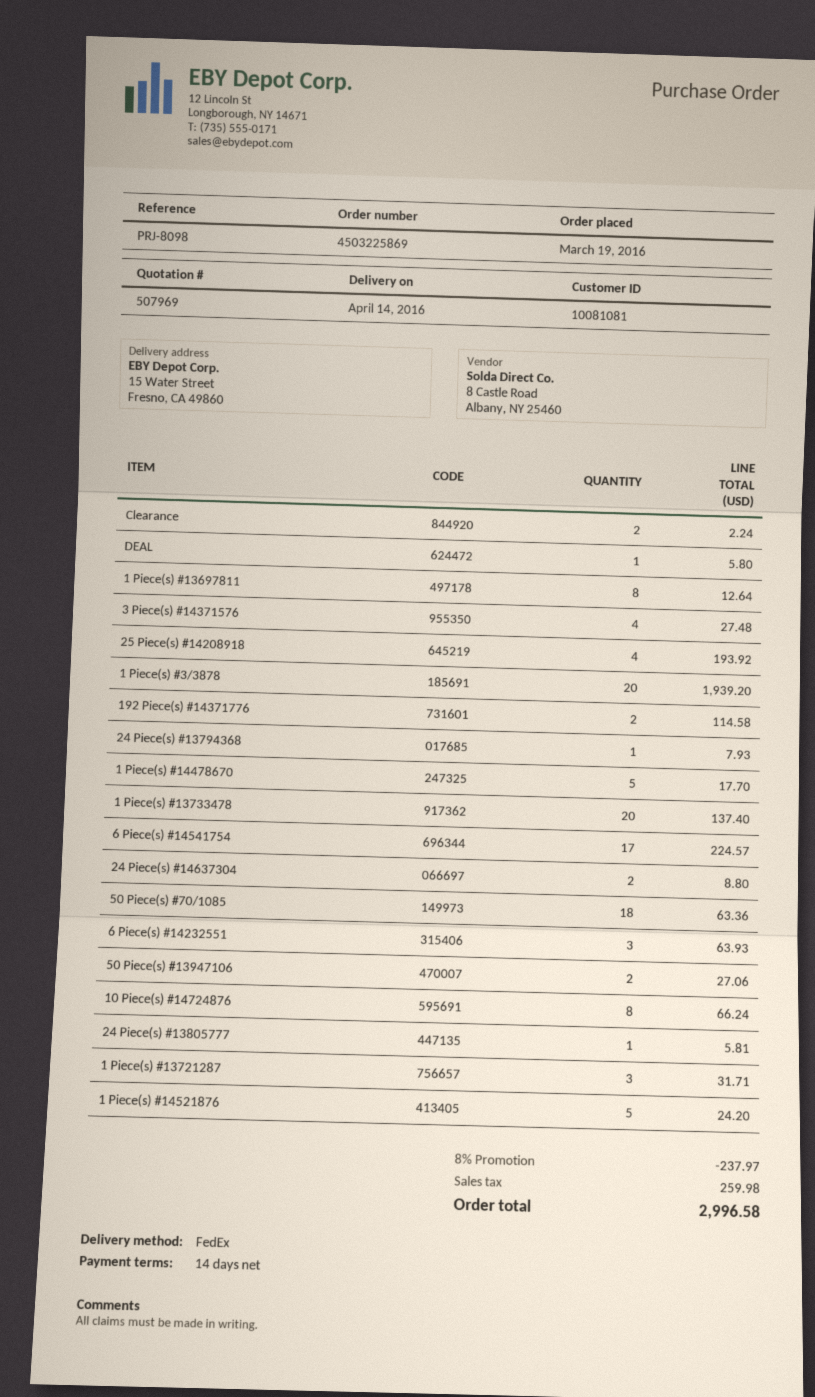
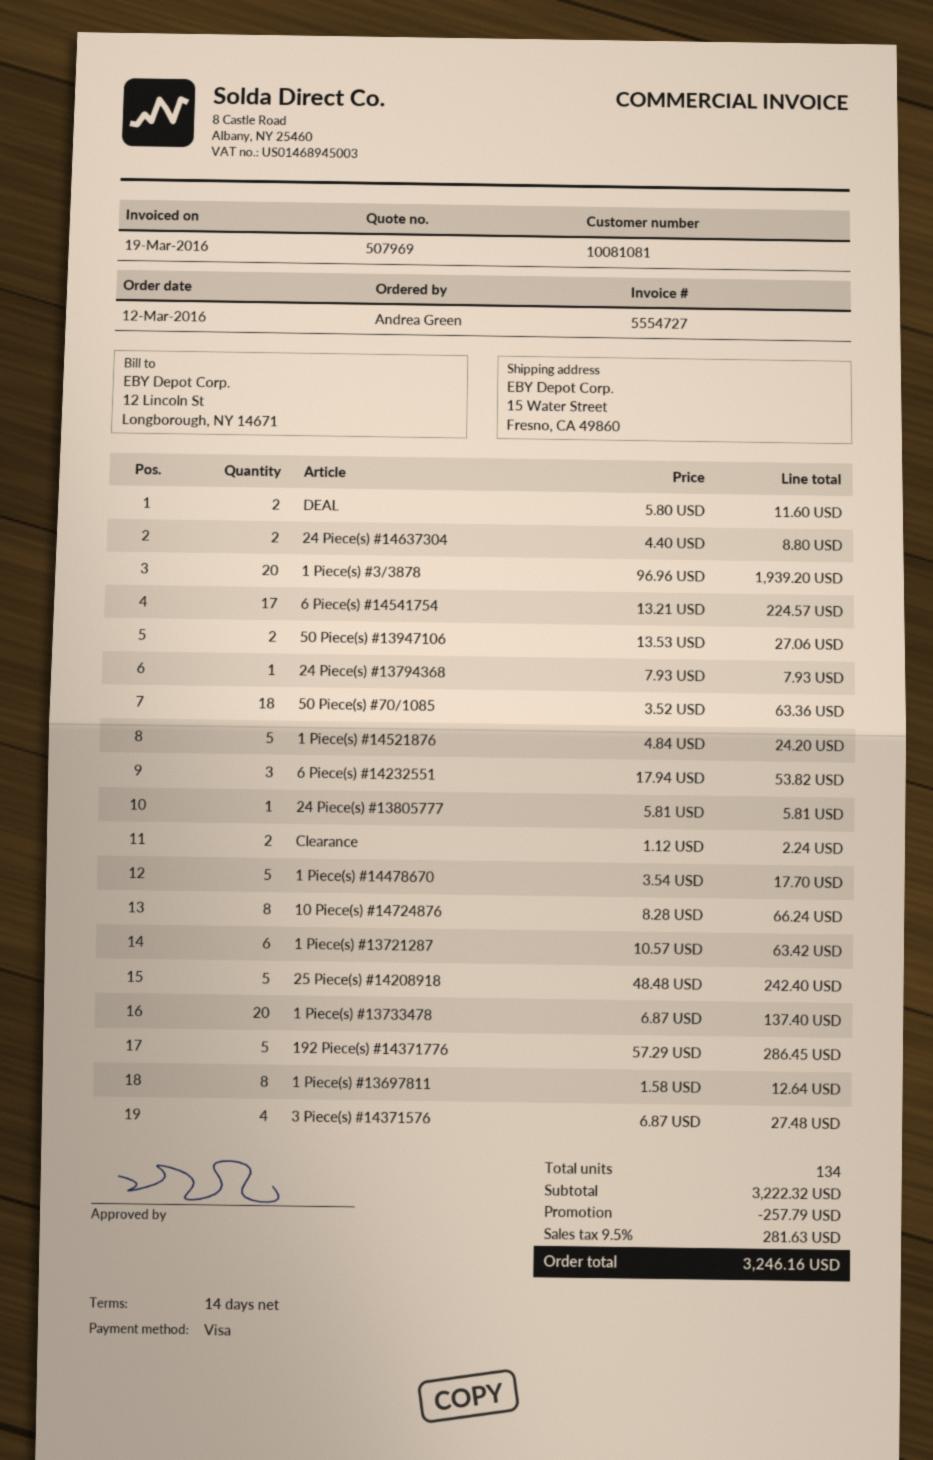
order date: 2016-03-19 -> 2016-03-12
DEAL: 1 for 5.80 -> 2 for 11.60
25 Piece(s) #14208918: 4 for 193.92 -> 5 for 242.40
192 Piece(s) #14371776: 2 for 114.58 -> 5 for 286.45
6 Piece(s) #14232551: 3 for 63.93 -> 3 for 53.82
1 Piece(s) #13721287: 3 for 31.71 -> 6 for 63.42
discount: 237.97 -> 257.79
tax: 259.98 -> 281.63
total: 2996.58 -> 3246.16

